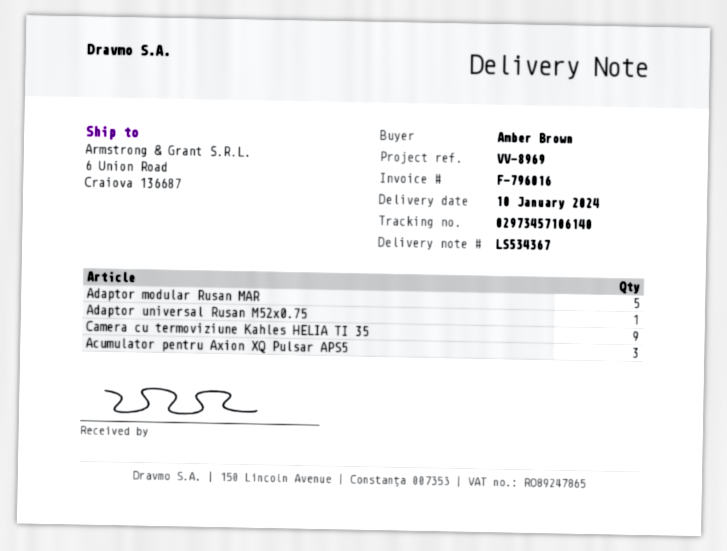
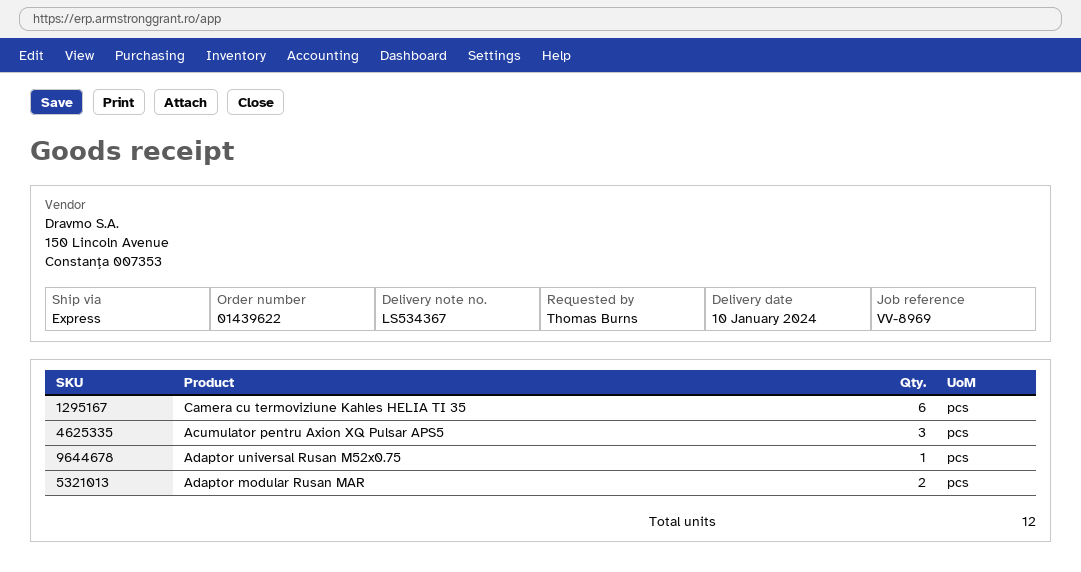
ordered by: Amber Brown -> Thomas Burns
Adaptor modular Rusan MAR: 5 -> 2
Camera cu termoviziune Kahles HELIA TI 35: 9 -> 6

